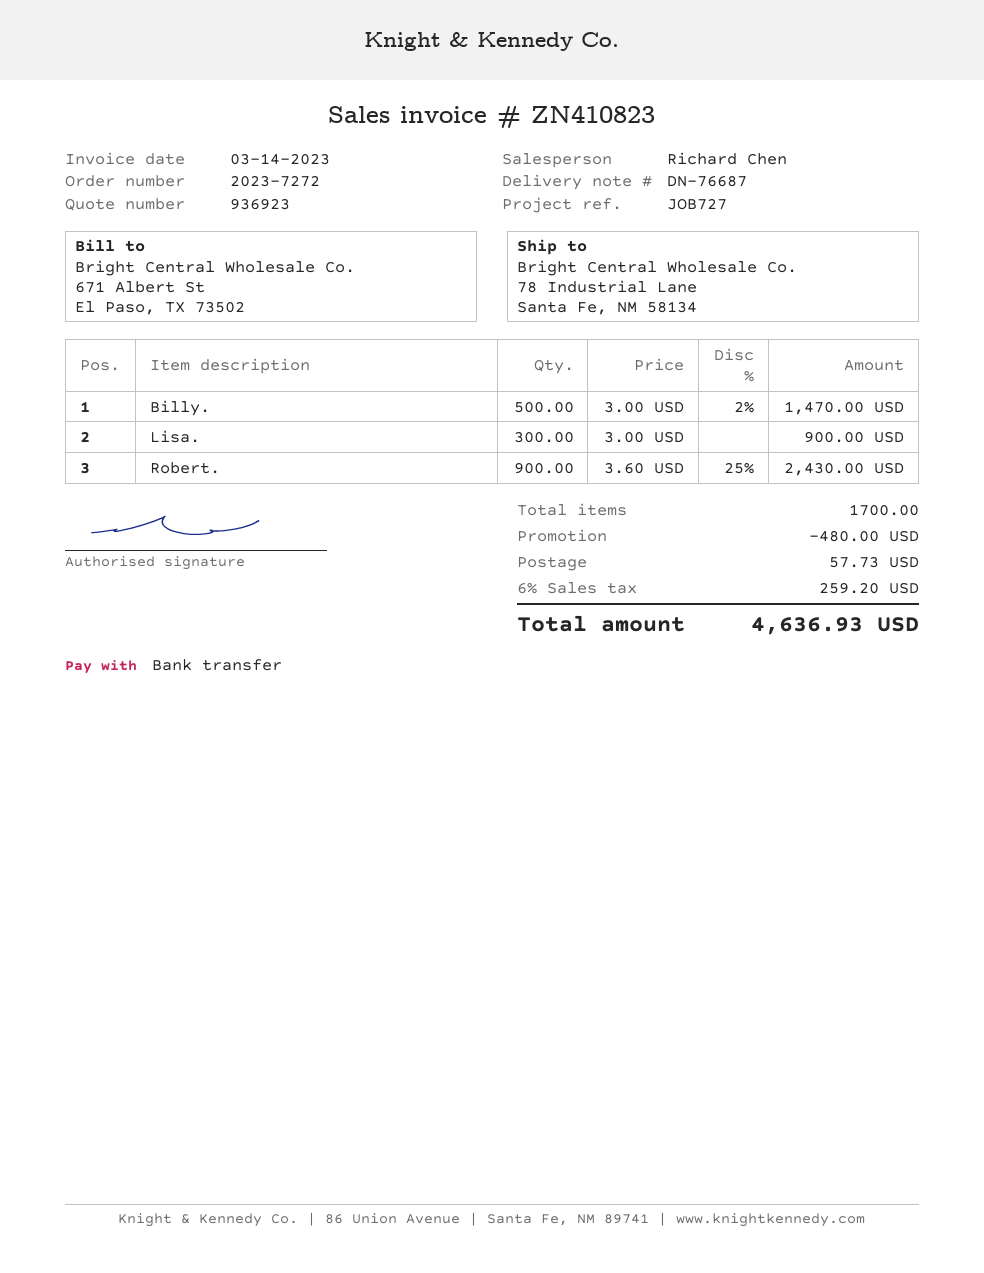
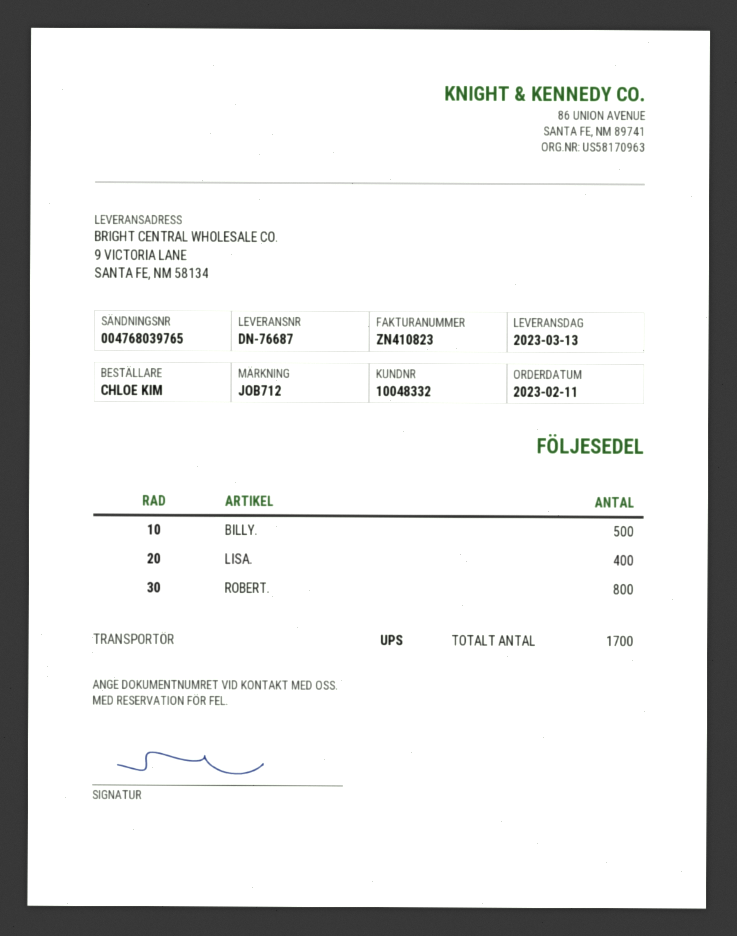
reference: JOB727 -> JOB712
ship to: 78 Industrial Lane, Santa Fe, NM 58134 -> 9 VICTORIA LANE, SANTA FE, NM 58134
Lisa.: 300 -> 400
Robert.: 900 -> 800

